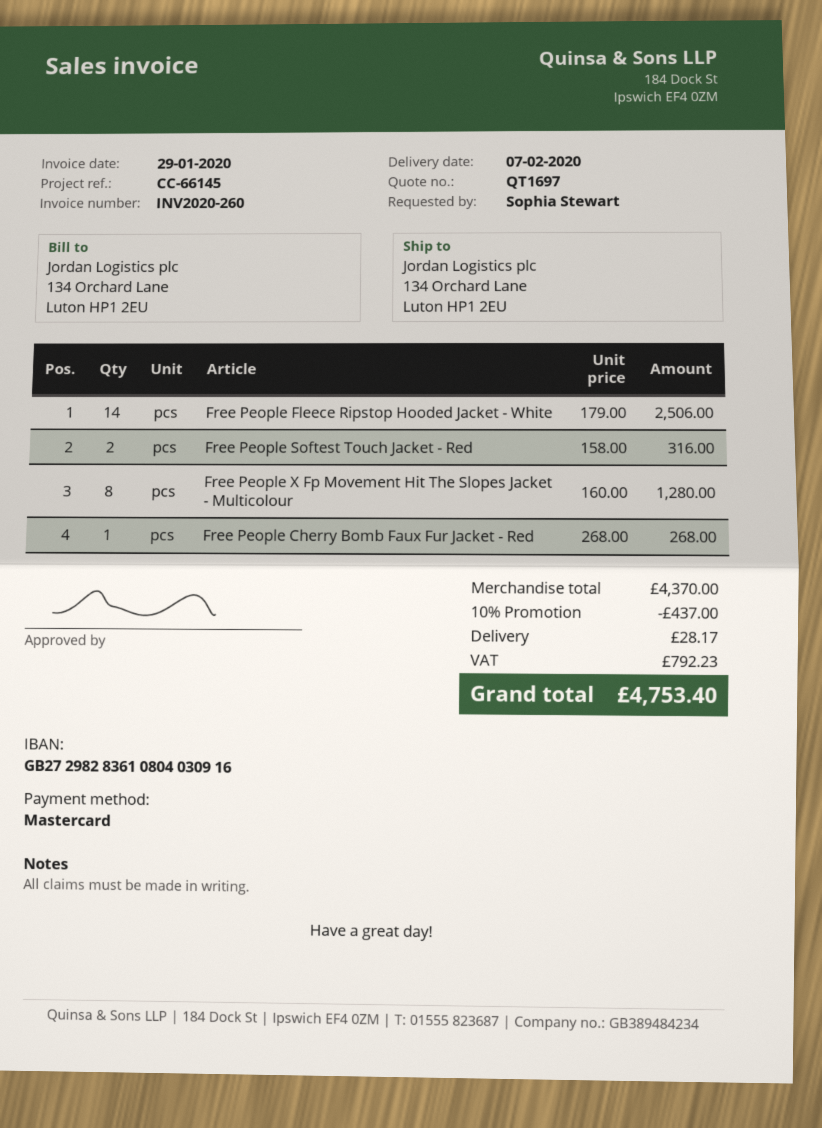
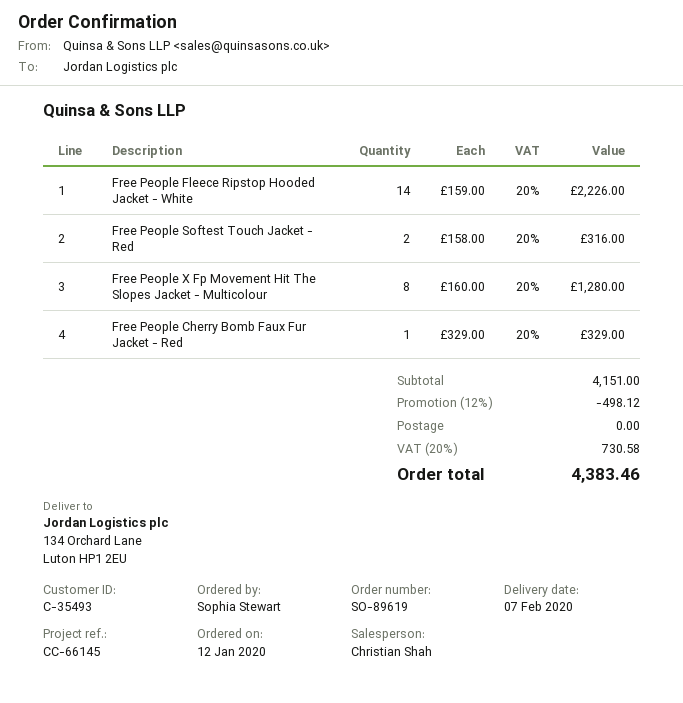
Free People Fleece Ripstop Hooded Jacket - White: 14 x 179.00 = 2506.00 -> 14 x 159.00 = 2226.00
Free People Cherry Bomb Faux Fur Jacket - Red: 1 x 268.00 = 268.00 -> 1 x 329.00 = 329.00
subtotal: 4370.00 -> 4151.00
discount: 10% = 437.00 -> 12% = 498.12
shipping: 28.17 -> 0.00
tax: 792.23 -> 730.58
total: 4753.40 -> 4383.46

